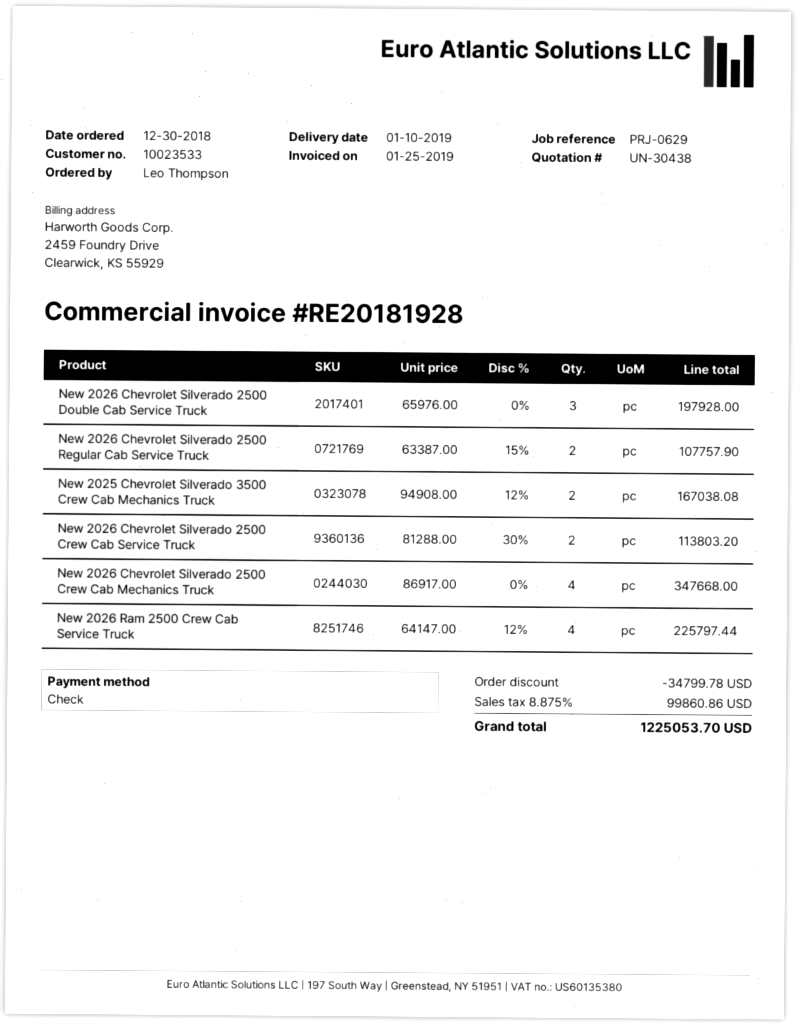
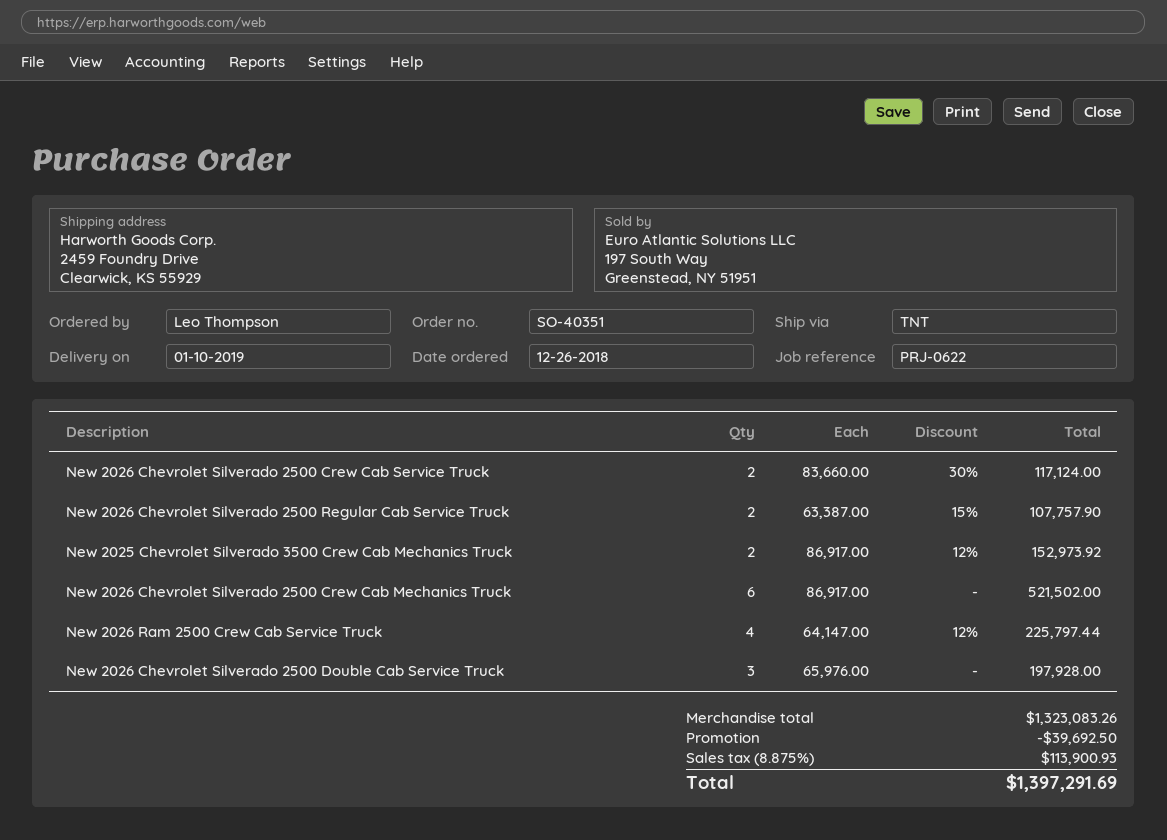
order date: 2018-12-30 -> 2018-12-26
reference: PRJ-0629 -> PRJ-0622
New 2025 Chevrolet Silverado 3500 Crew Cab Mechanics Truck: 2 x 94908.00 - 12% = 167038.08 -> 2 x 86917.00 - 12% = 152973.92
New 2026 Chevrolet Silverado 2500 Crew Cab Service Truck: 2 x 81288.00 - 30% = 113803.20 -> 2 x 83660.00 - 30% = 117124.00
New 2026 Chevrolet Silverado 2500 Crew Cab Mechanics Truck: 4 x 86917.00 = 347668.00 -> 6 x 86917.00 = 521502.00
discount: 34799.78 -> 39692.50
tax: 8.875% = 99860.86 -> 8.875% = 113900.93
total: 1225053.70 -> 1397291.69

